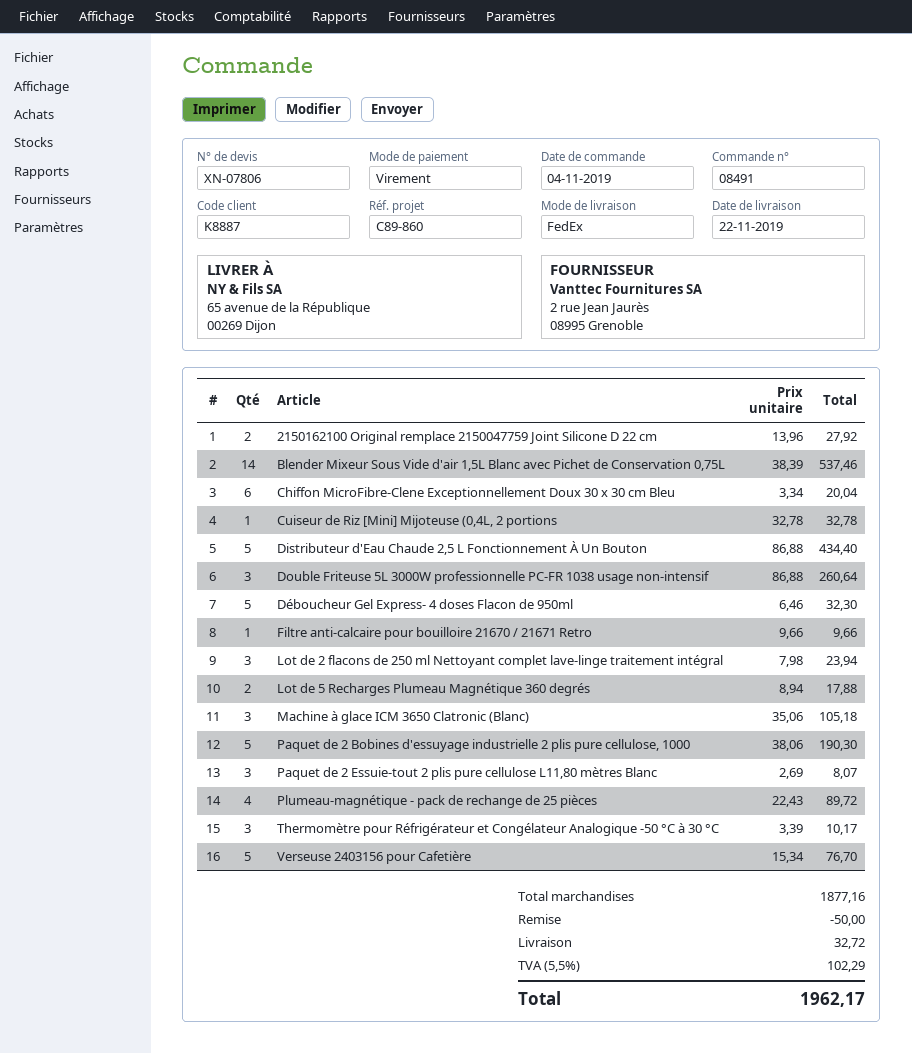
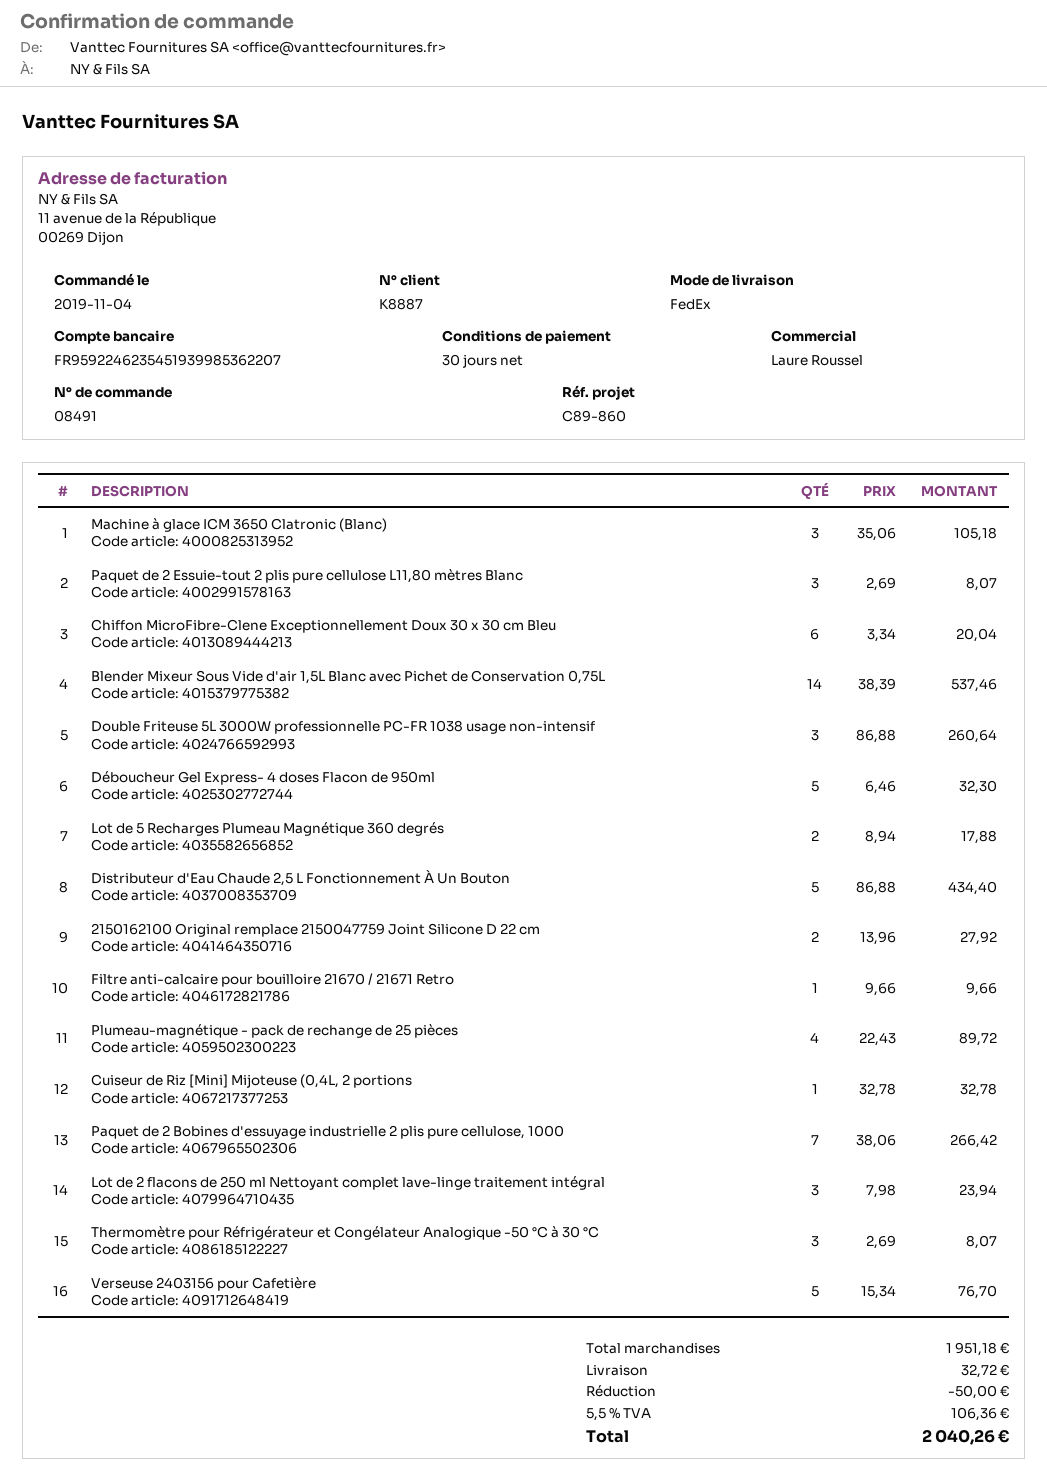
Paquet de 2 Bobines d'essuyage industrielle 2 plis pure cellulose, 1000: 5 x 38.06 = 190.30 -> 7 x 38.06 = 266.42
Thermomètre pour Réfrigérateur et Congélateur Analogique -50 °C à 30 °C: 3 x 3.39 = 10.17 -> 3 x 2.69 = 8.07
subtotal: 1877.16 -> 1951.18
tax: 5.5% = 102.29 -> 5.5% = 106.36
total: 1962.17 -> 2040.26

